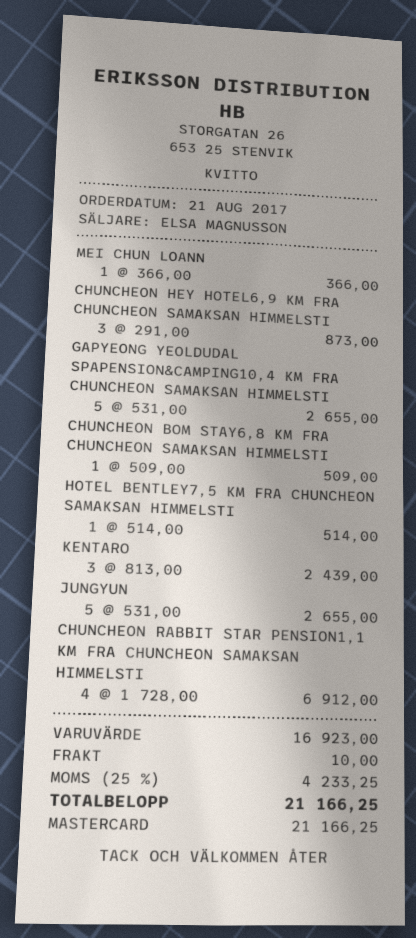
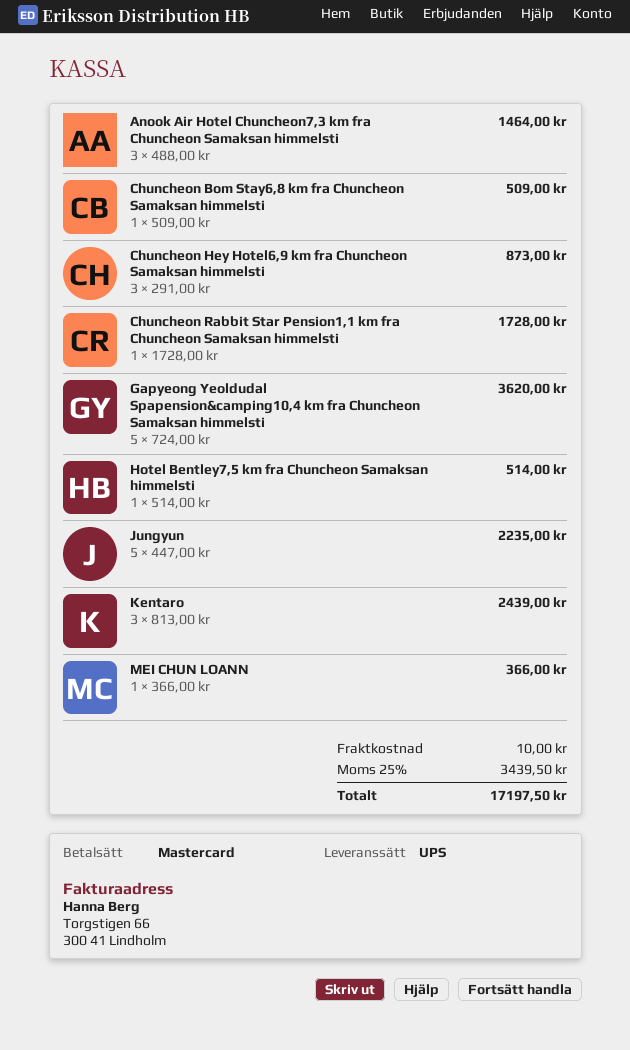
GAPYEONG YEOLDUDAL SPAPENSION&CAMPING10,4 KM FRA CHUNCHEON SAMAKSAN HIMMELSTI: 5 x 531.00 = 2655.00 -> 5 x 724.00 = 3620.00
JUNGYUN: 5 x 531.00 = 2655.00 -> 5 x 447.00 = 2235.00
CHUNCHEON RABBIT STAR PENSION1,1 KM FRA CHUNCHEON SAMAKSAN HIMMELSTI: 4 x 1728.00 = 6912.00 -> 1 x 1728.00 = 1728.00
Anook Air Hotel Chuncheon7,3 km fra Chuncheon Samaksan himmelsti: none -> 3 x 488.00 = 1464.00
tax: 25% = 4233.25 -> 25% = 3439.50
total: 21166.25 -> 17197.50

